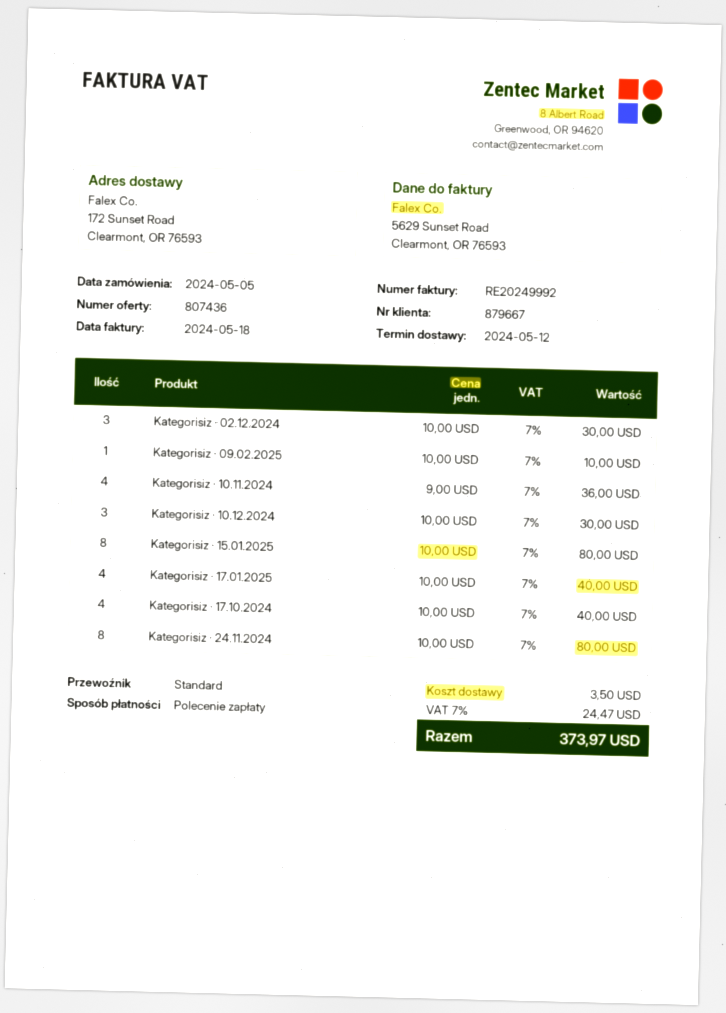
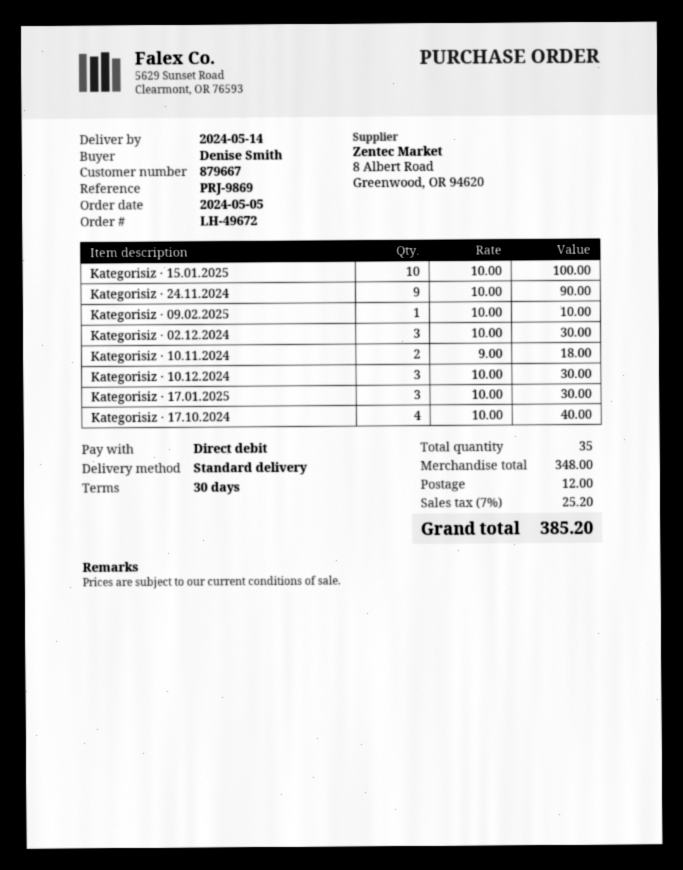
delivery date: 2024-05-12 -> 2024-05-14
Kategorisiz · 10.11.2024: 4 x 9.00 = 36.00 -> 2 x 9.00 = 18.00
Kategorisiz · 15.01.2025: 8 x 10.00 = 80.00 -> 10 x 10.00 = 100.00
Kategorisiz · 17.01.2025: 4 x 10.00 = 40.00 -> 3 x 10.00 = 30.00
Kategorisiz · 24.11.2024: 8 x 10.00 = 80.00 -> 9 x 10.00 = 90.00
shipping: 3.50 -> 12.00
tax: 7% = 24.47 -> 7% = 25.20
total: 373.97 -> 385.20

